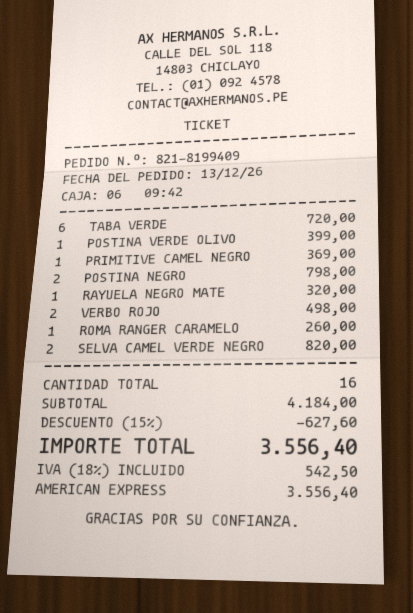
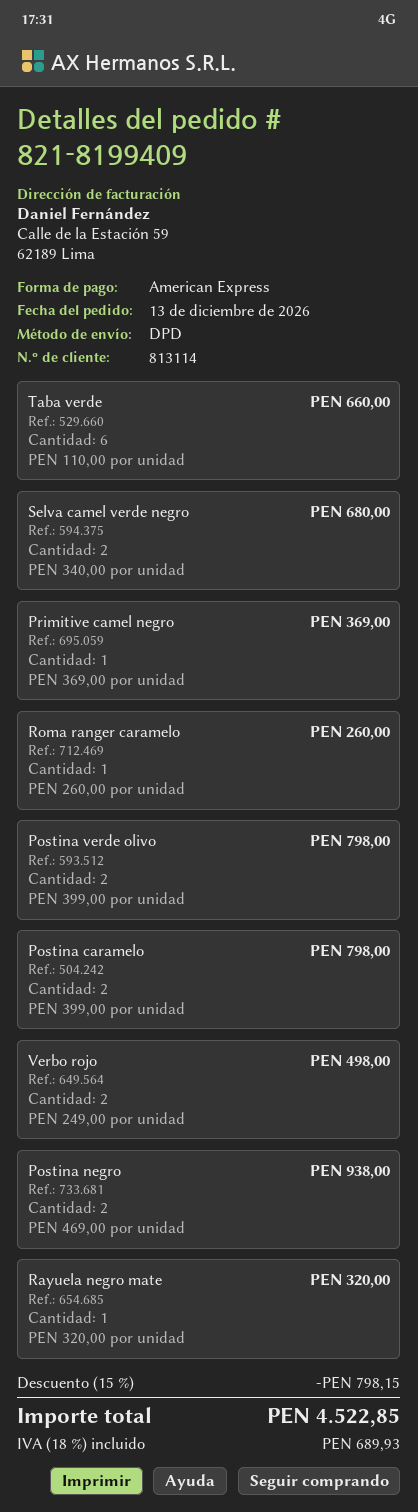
TABA VERDE: 6 for 720.00 -> 6 for 660.00
POSTINA VERDE OLIVO: 1 for 399.00 -> 2 for 798.00
POSTINA NEGRO: 2 for 798.00 -> 2 for 938.00
SELVA CAMEL VERDE NEGRO: 2 for 820.00 -> 2 for 680.00
Postina caramelo: none -> 2 for 798.00
discount: 15% = 627.60 -> 15% = 798.15
tax: 18% = 542.50 -> 18% = 689.93
total: 3556.40 -> 4522.85

